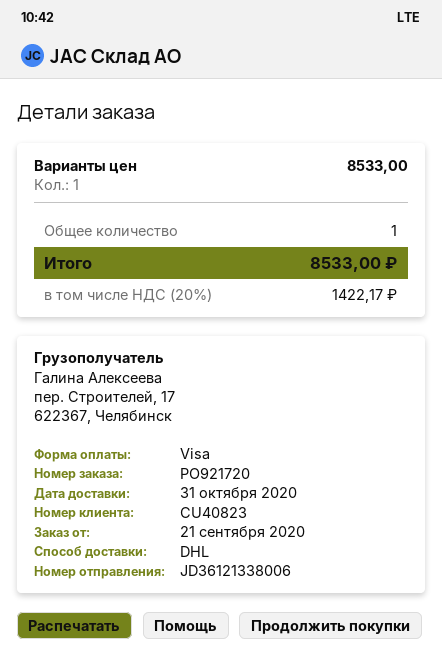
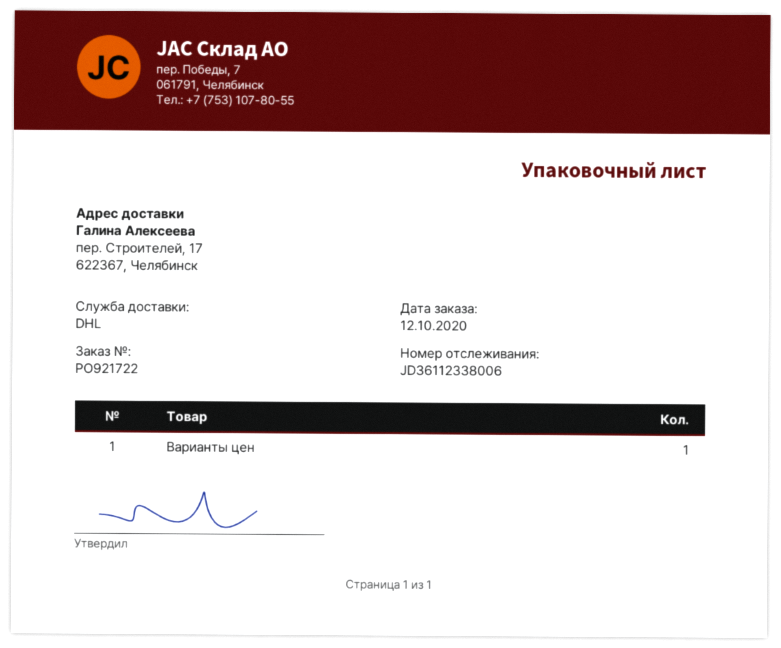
order number: PO921720 -> PO921722
order date: 2020-09-21 -> 2020-10-12
tracking number: JD36121338006 -> JD36112338006

